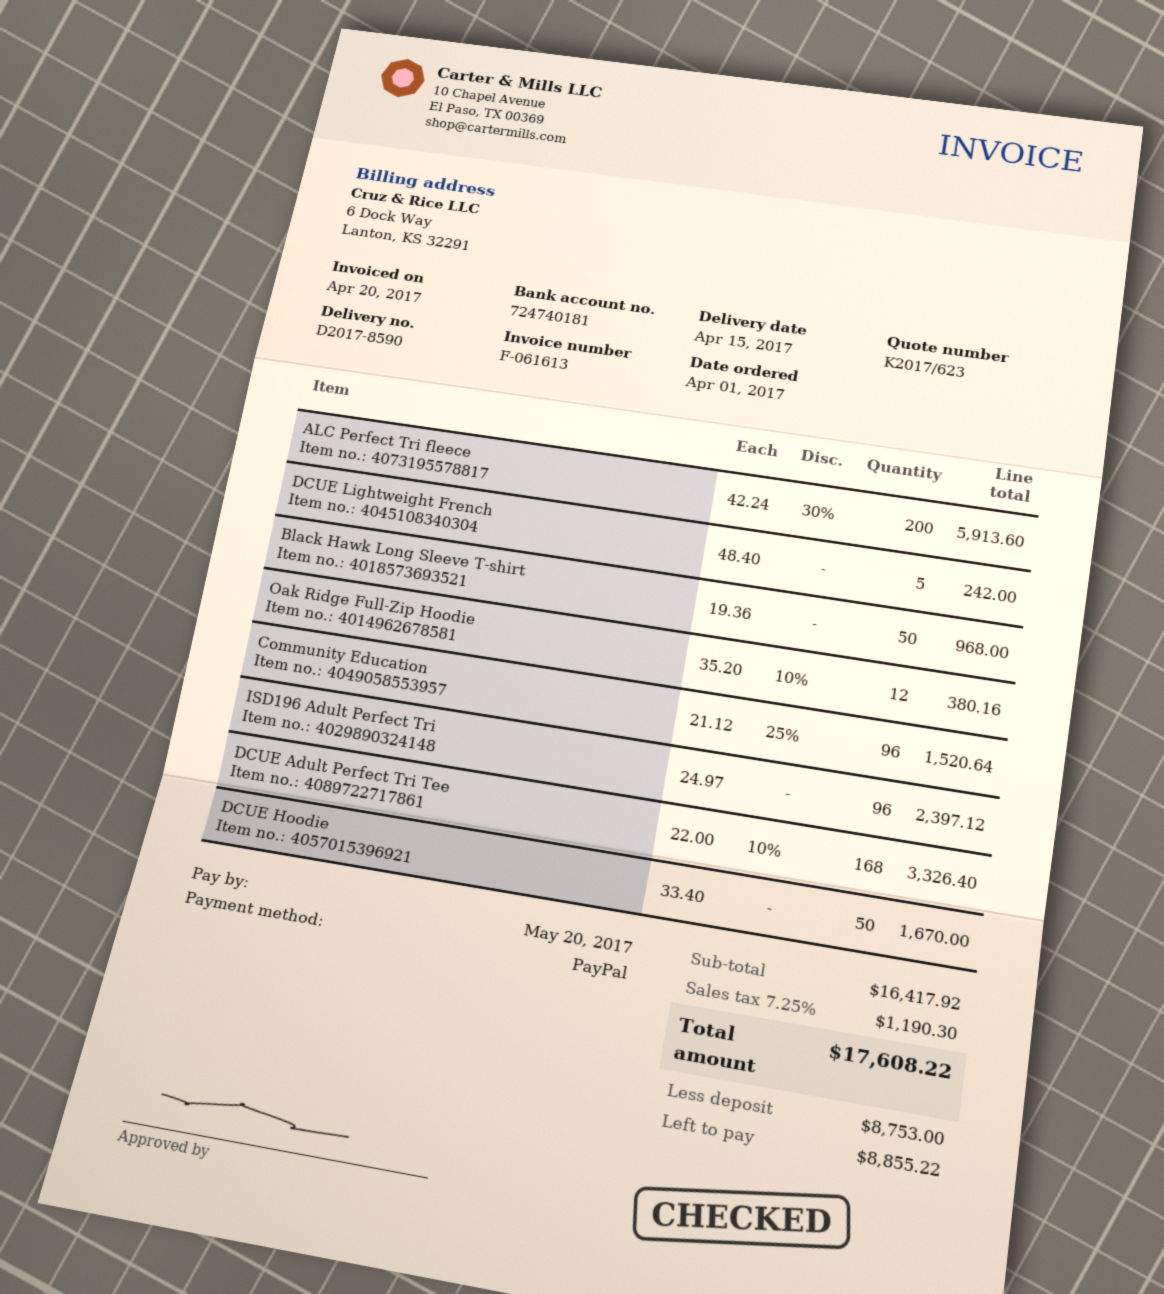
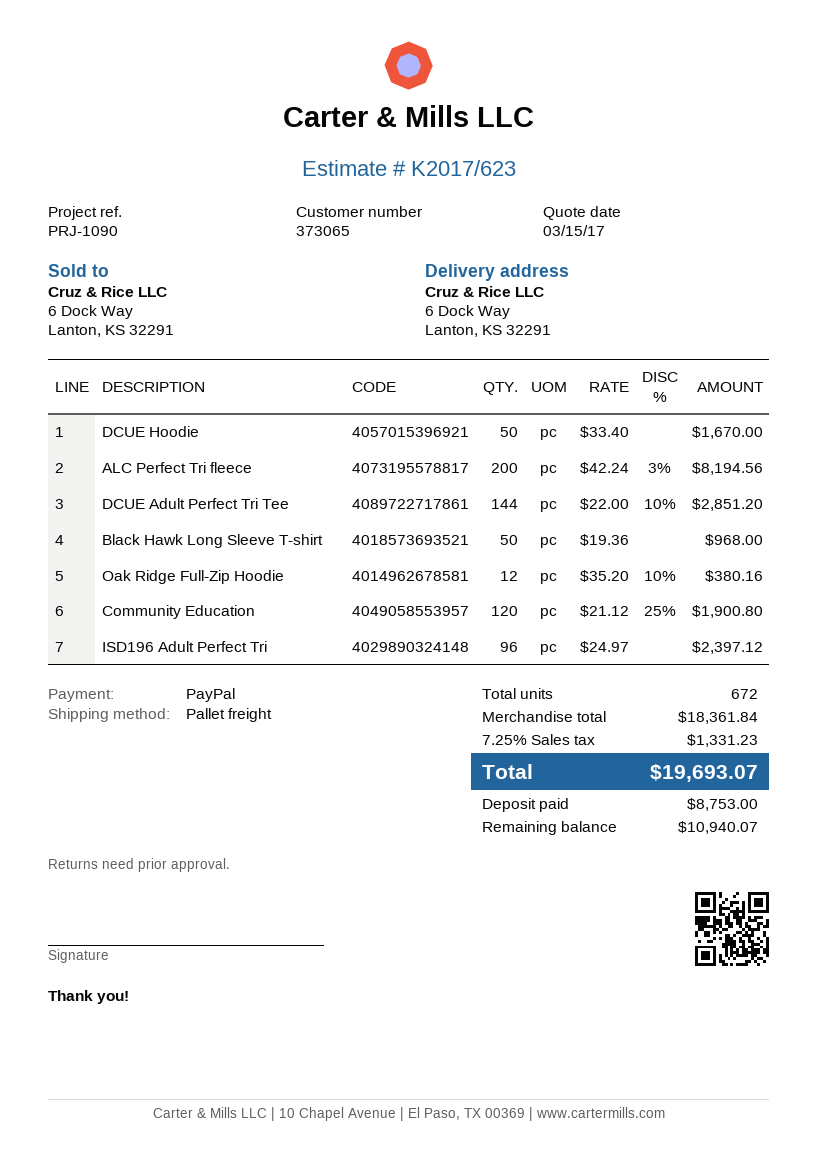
ALC Perfect Tri fleece: 200 x 42.24 - 30% = 5913.60 -> 200 x 42.24 - 3% = 8194.56
DCUE Lightweight French: 5 x 48.40 = 242.00 -> none
Community Education: 96 x 21.12 - 25% = 1520.64 -> 120 x 21.12 - 25% = 1900.80
DCUE Adult Perfect Tri Tee: 168 x 22.00 - 10% = 3326.40 -> 144 x 22.00 - 10% = 2851.20
subtotal: 16417.92 -> 18361.84
tax: 7.25% = 1190.30 -> 7.25% = 1331.23
total: 17608.22 -> 19693.07
balance: 8855.22 -> 10940.07

